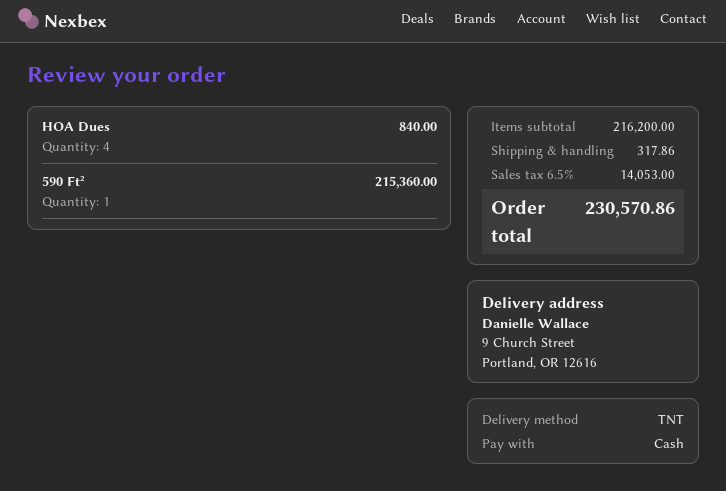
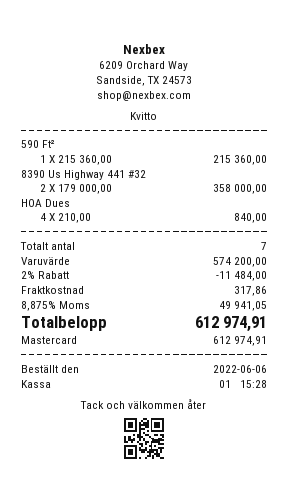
payment method: cash -> Mastercard
8390 Us Highway 441 #32: none -> 2 for 358000.00
subtotal: 216200.00 -> 574200.00
discount: none -> 2% = 11484.00
tax: 6.5% = 14053.00 -> 8.875% = 49941.05
total: 230570.86 -> 612974.91

